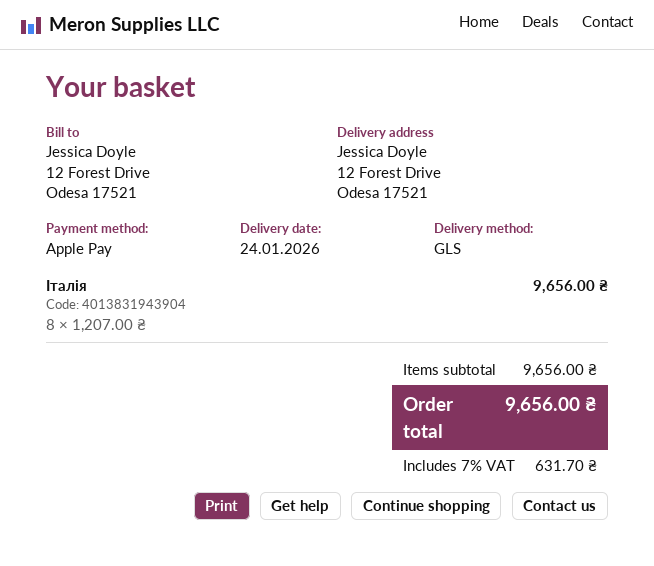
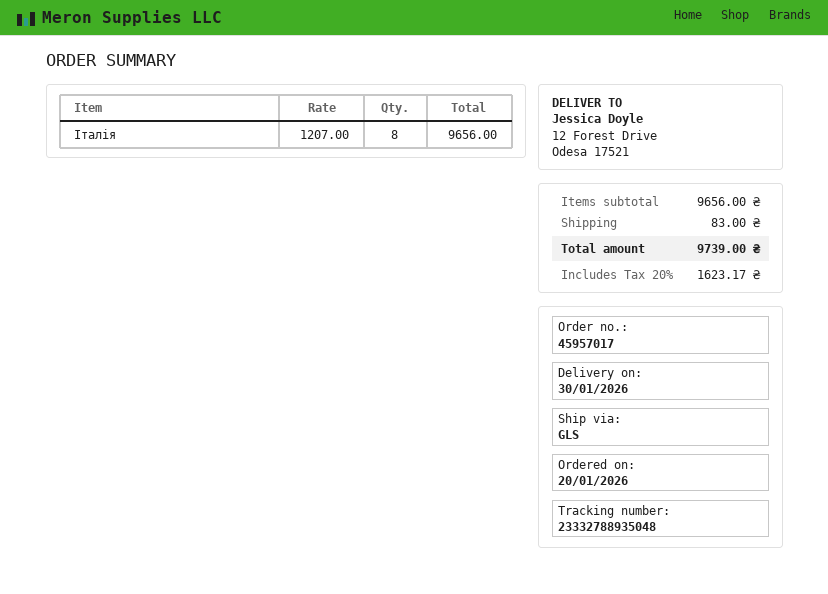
delivery date: 2026-01-24 -> 2026-01-30
shipping: none -> 83.00
tax: 7% = 631.70 -> 20% = 1623.17
total: 9656.00 -> 9739.00

